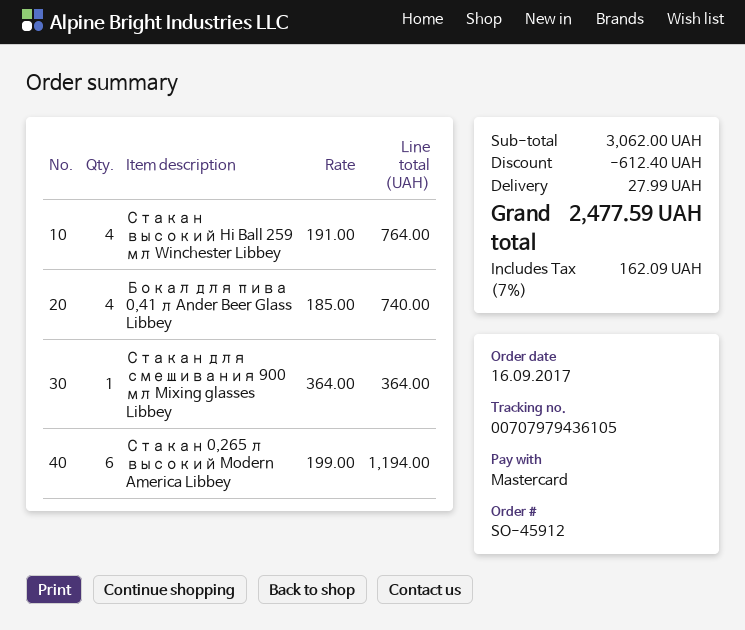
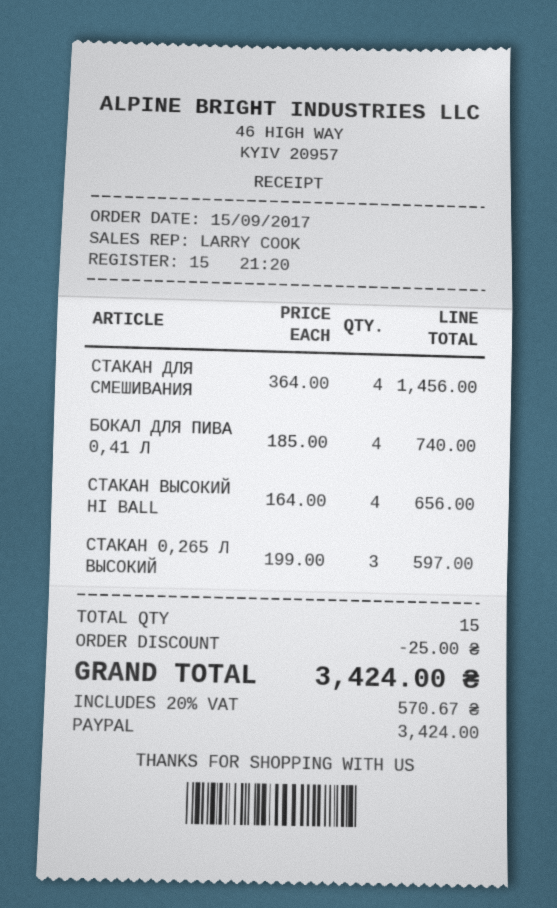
order date: 2017-09-16 -> 2017-09-15
payment method: Mastercard -> PayPal
Стакан высокий Hi Ball 259 мл Winchester Libbey: 4 x 191.00 = 764.00 -> 4 x 164.00 = 656.00
Стакан для смешивания 900 мл Mixing glasses Libbey: 1 x 364.00 = 364.00 -> 4 x 364.00 = 1456.00
Стакан 0,265 л высокий Modern America Libbey: 6 x 199.00 = 1194.00 -> 3 x 199.00 = 597.00
discount: 612.40 -> 25.00
shipping: 27.99 -> none
tax: 7% = 162.09 -> 20% = 570.67
total: 2477.59 -> 3424.00

